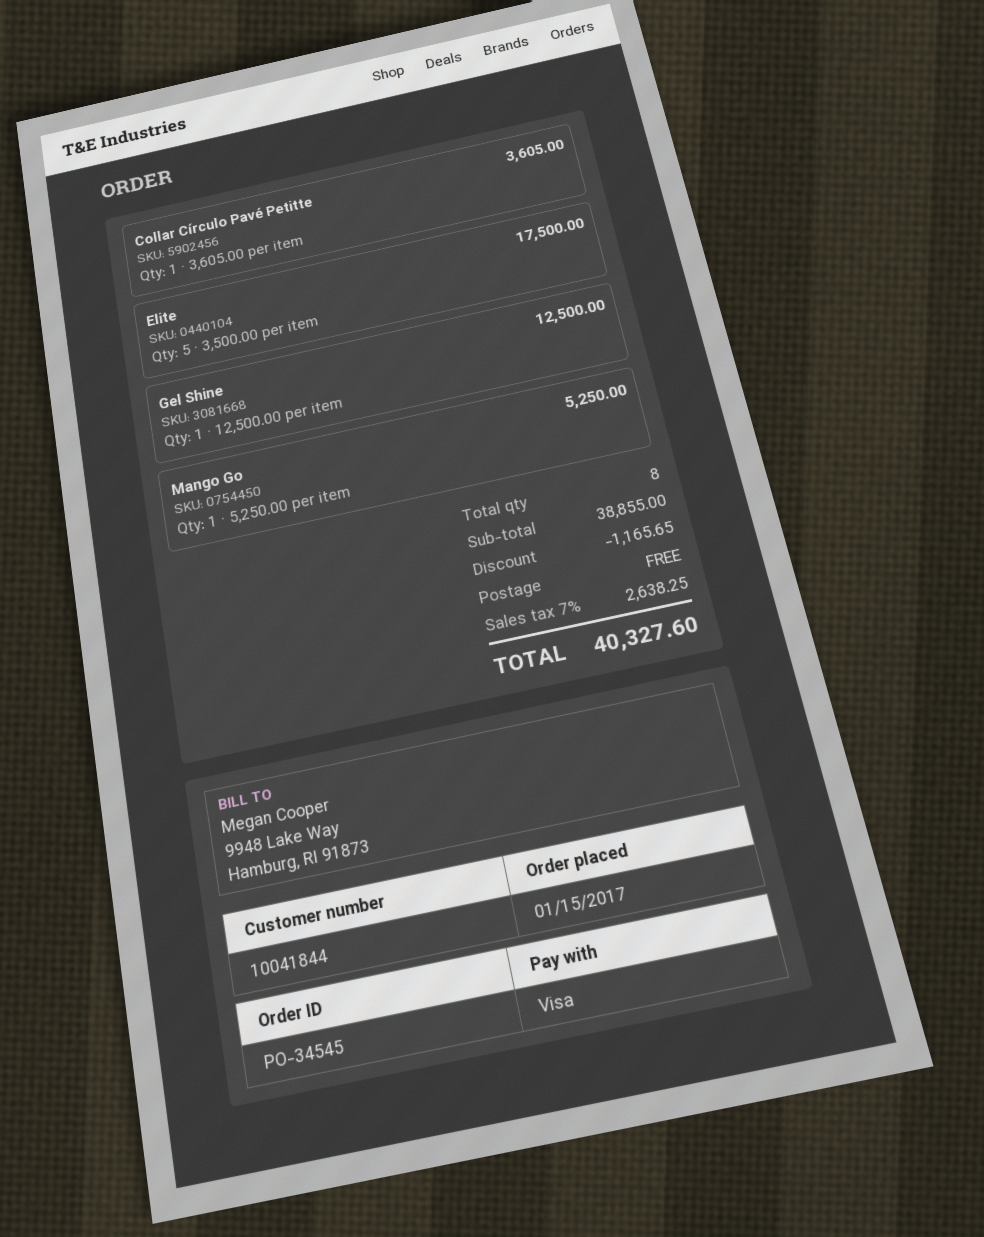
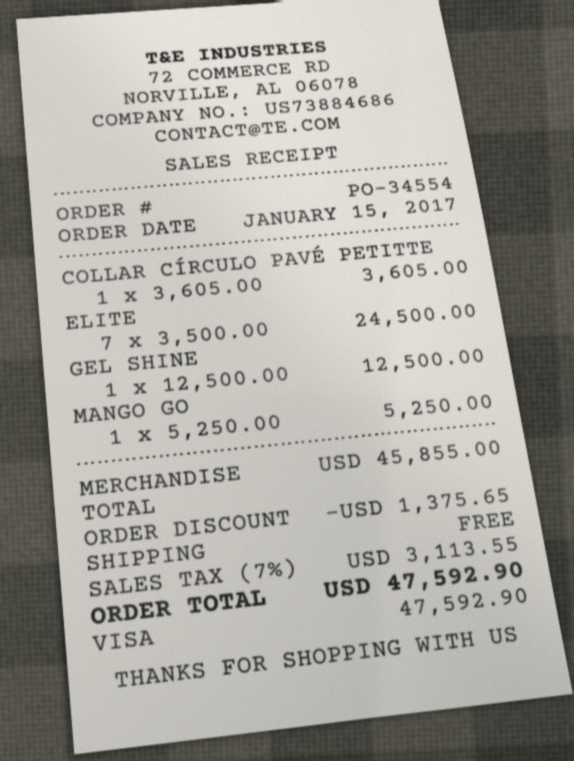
order number: PO-34545 -> PO-34554
Elite: 5 x 3500.00 = 17500.00 -> 7 x 3500.00 = 24500.00
subtotal: 38855.00 -> 45855.00
discount: 1165.65 -> 1375.65
tax: 7% = 2638.25 -> 7% = 3113.55
total: 40327.60 -> 47592.90

